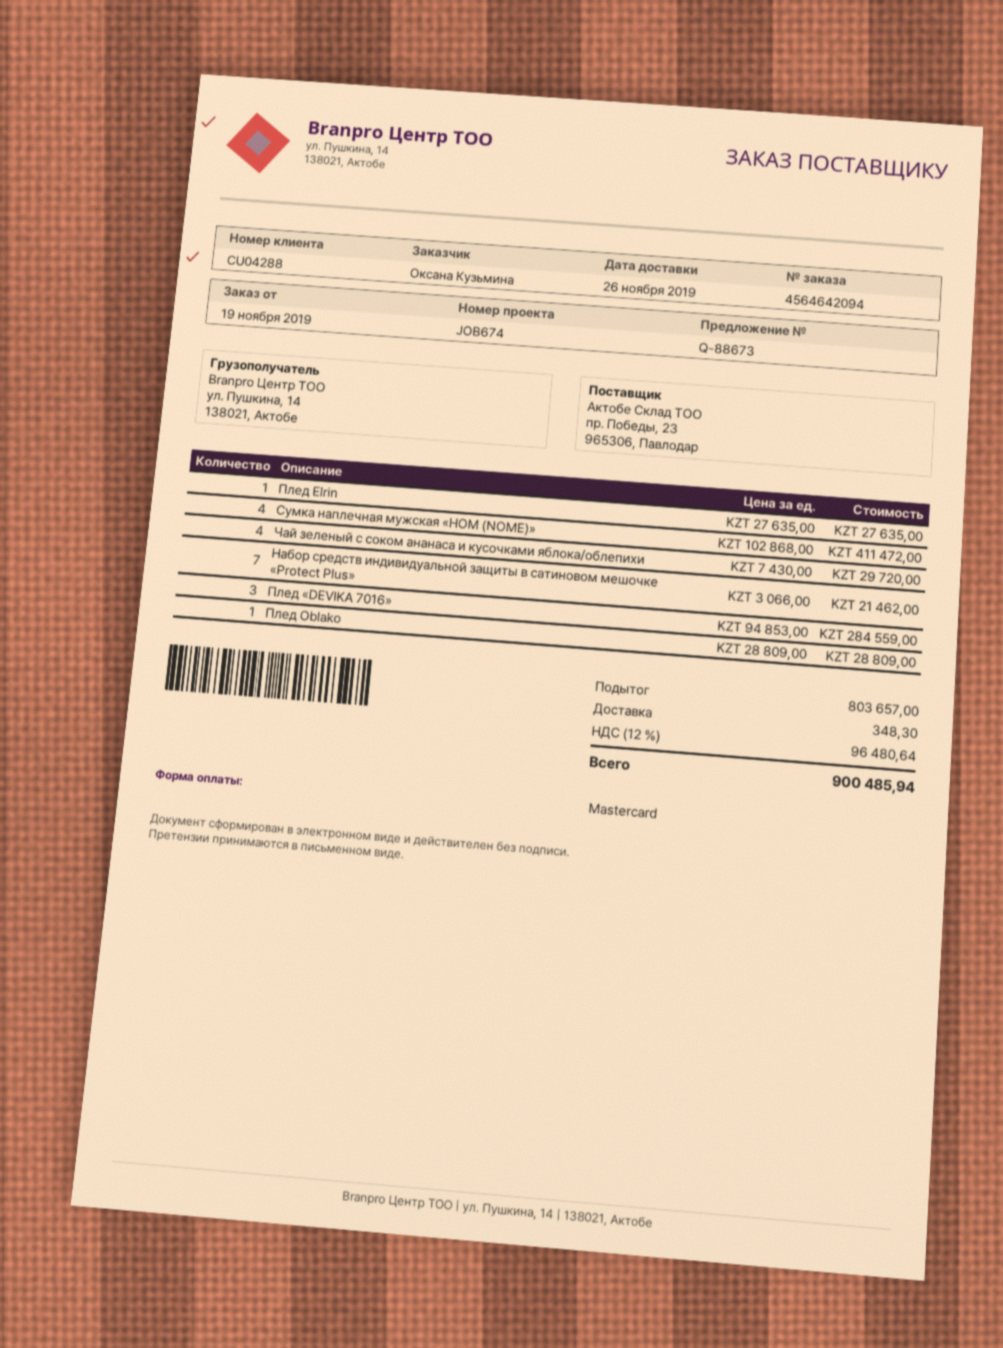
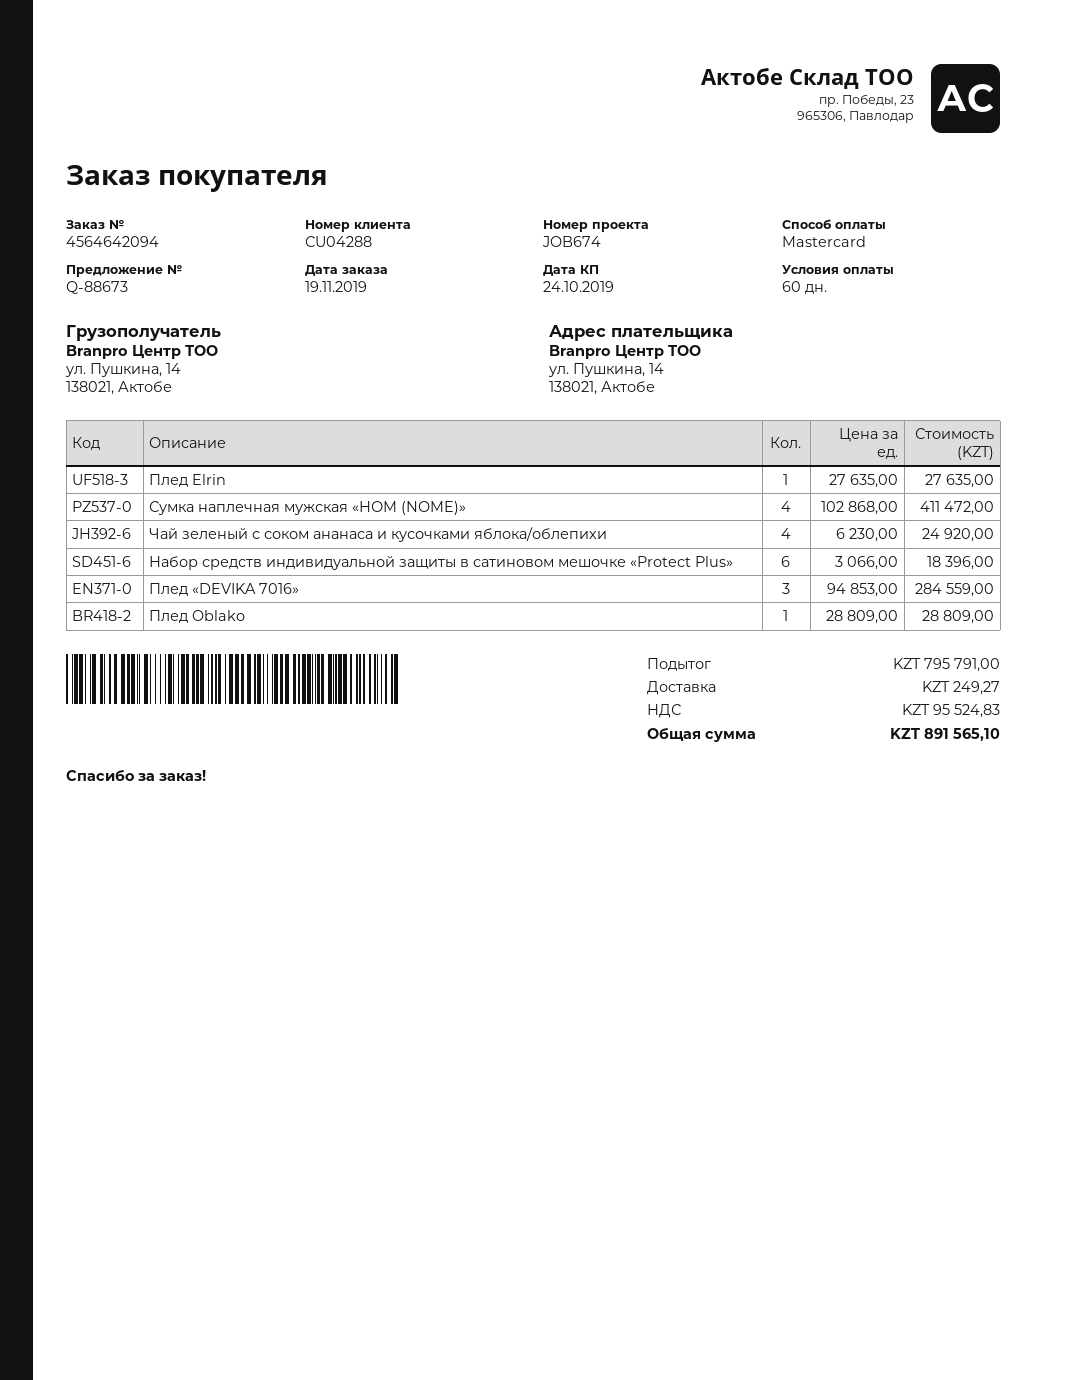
Чай зеленый с соком ананаса и кусочками яблока/облепихи: 4 x 7430.00 = 29720.00 -> 4 x 6230.00 = 24920.00
Набор средств индивидуальной защиты в сатиновом мешочке «Protect Plus»: 7 x 3066.00 = 21462.00 -> 6 x 3066.00 = 18396.00
subtotal: 803657.00 -> 795791.00
shipping: 348.30 -> 249.27
tax: 96480.64 -> 95524.83
total: 900485.94 -> 891565.10

